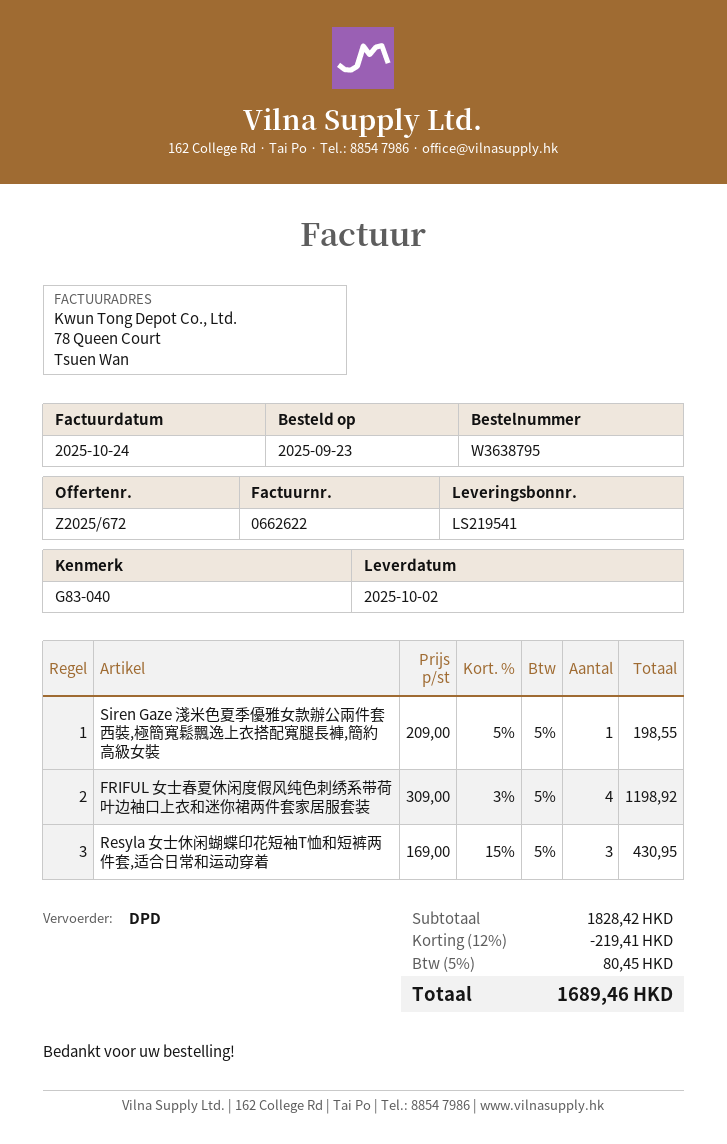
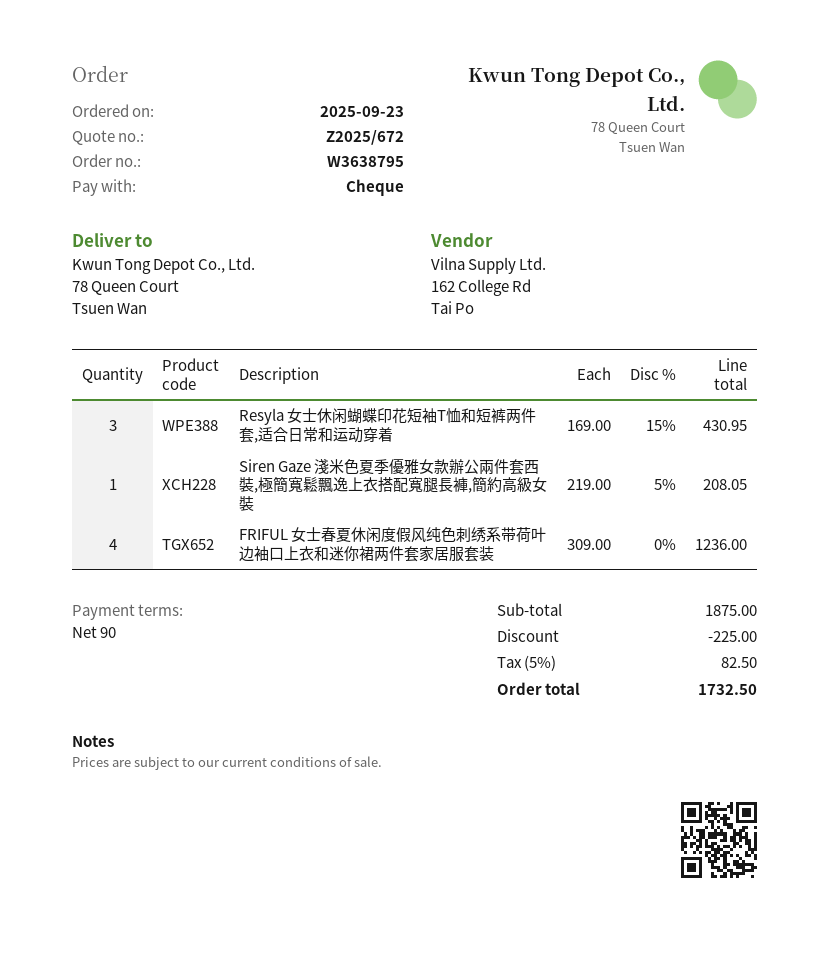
Siren Gaze 淺米色夏季優雅女款辦公兩件套西裝,極簡寬鬆飄逸上衣搭配寬腿長褲,簡約高級女裝: 1 x 209.00 - 5% = 198.55 -> 1 x 219.00 - 5% = 208.05
FRIFUL 女士春夏休闲度假风纯色刺绣系带荷叶边袖口上衣和迷你裙两件套家居服套装: 4 x 309.00 - 3% = 1198.92 -> 4 x 309.00 = 1236.00
subtotal: 1828.42 -> 1875.00
discount: 219.41 -> 225.00
tax: 5% = 80.45 -> 5% = 82.50
total: 1689.46 -> 1732.50

